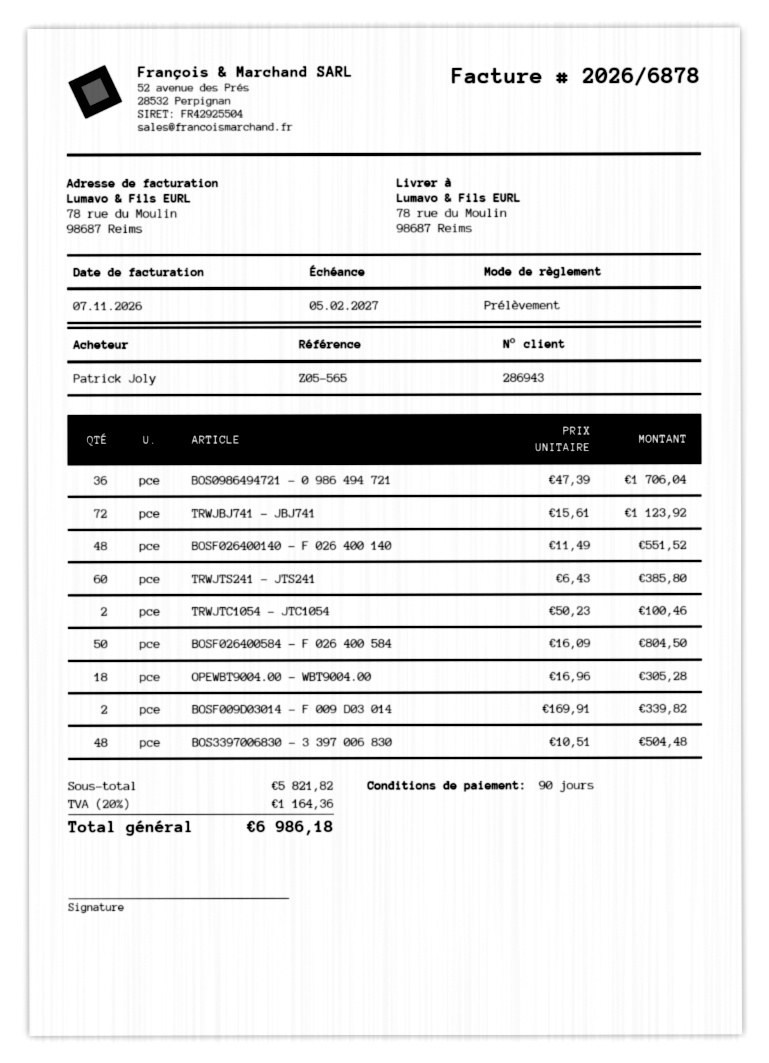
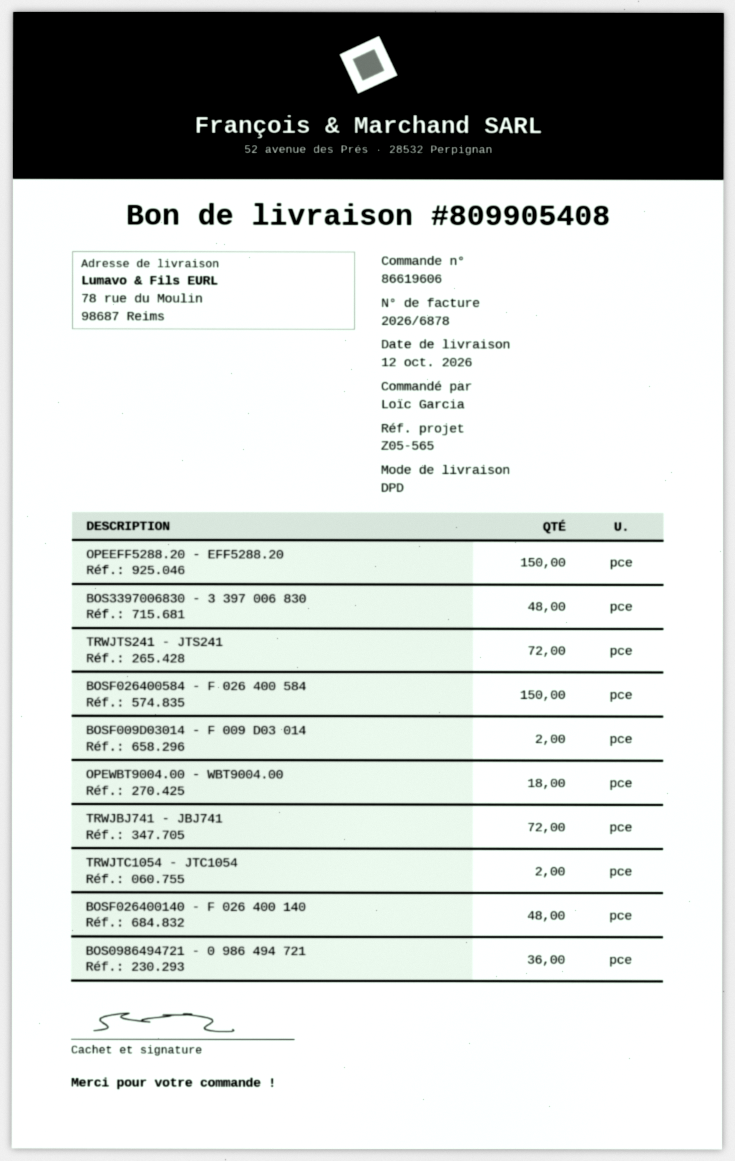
ordered by: Patrick Joly -> Loïc Garcia
TRWJTS241 - JTS241: 60 -> 72
BOSF026400584 - F 026 400 584: 50 -> 150
OPEEFF5288.20 - EFF5288.20: none -> 150

